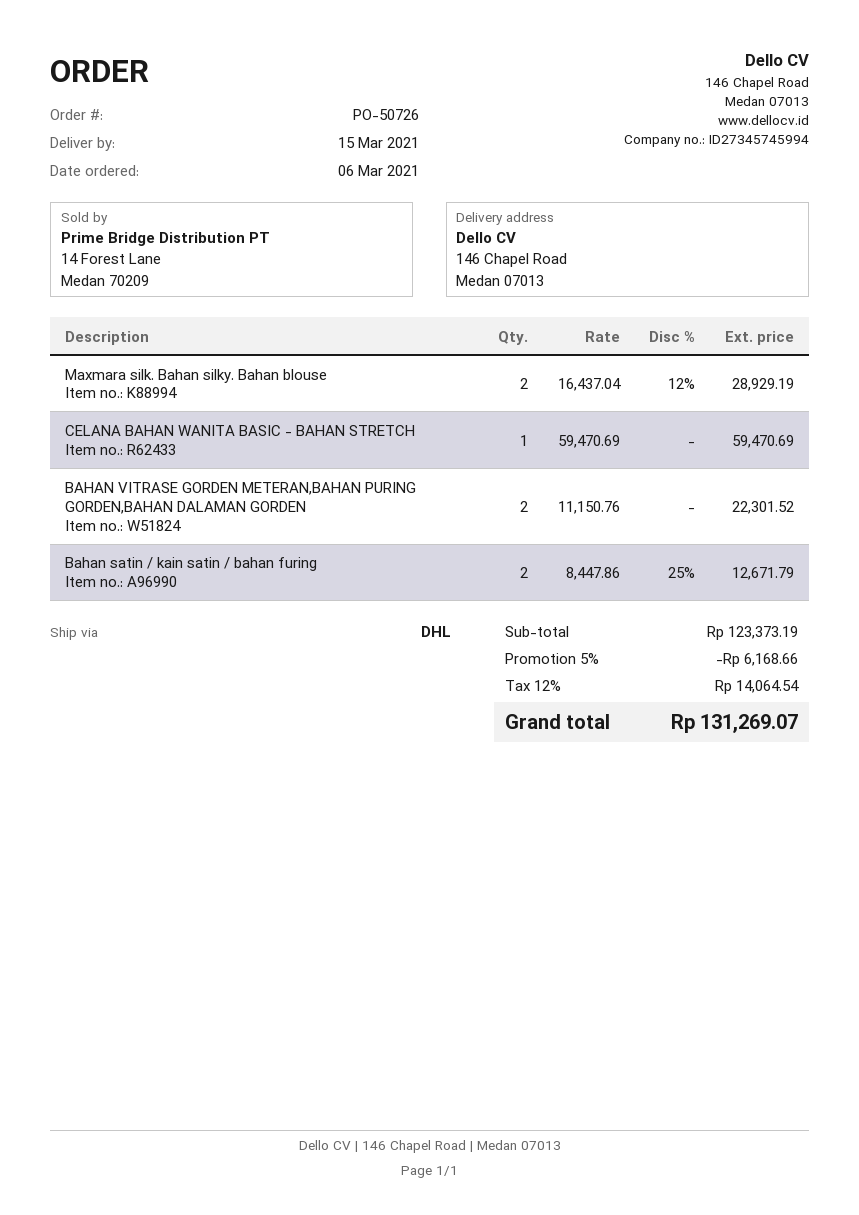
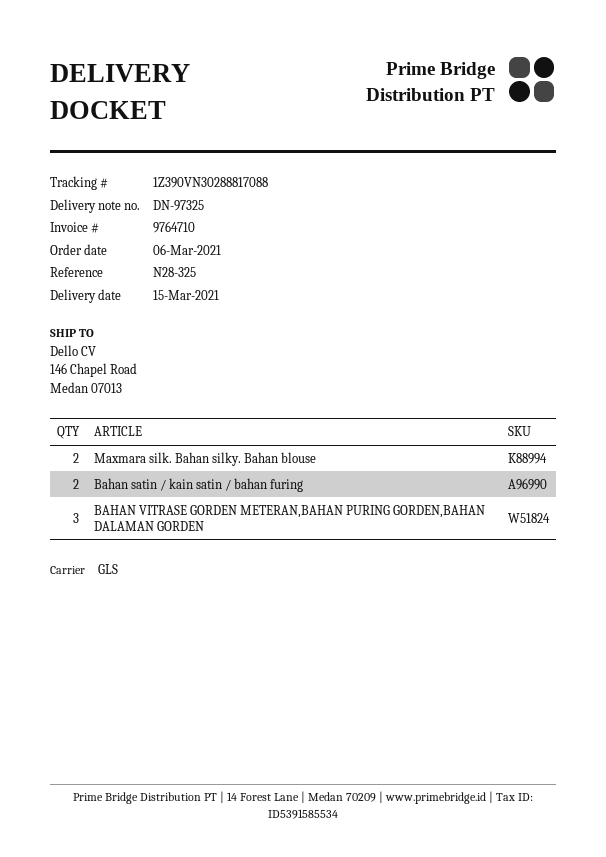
shipping method: DHL -> GLS
CELANA BAHAN WANITA BASIC - BAHAN STRETCH: 1 -> none
BAHAN VITRASE GORDEN METERAN,BAHAN PURING GORDEN,BAHAN DALAMAN GORDEN: 2 -> 3

